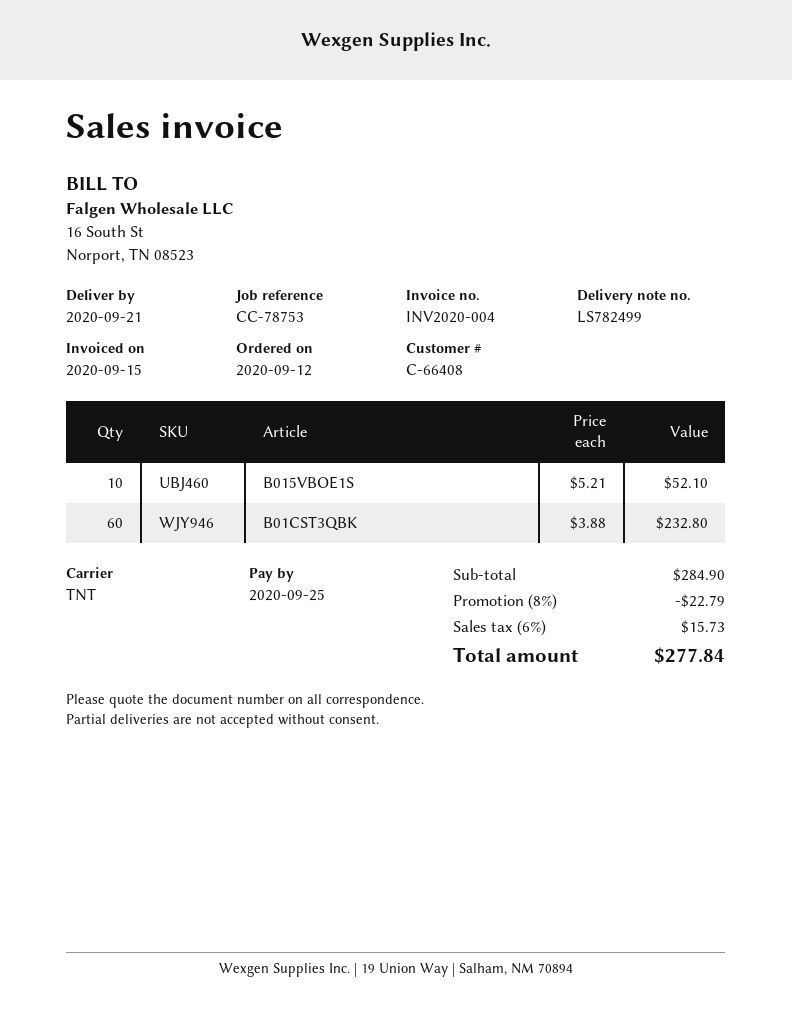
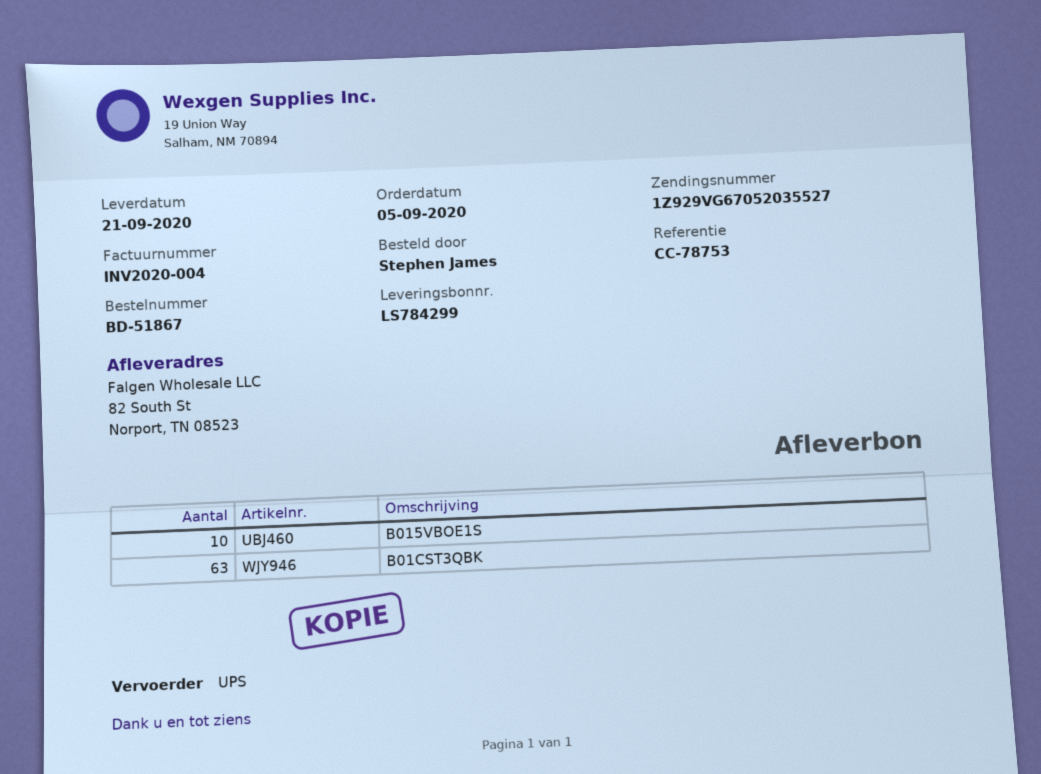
order date: 2020-09-12 -> 2020-09-05
delivery note number: LS782499 -> LS784299
shipping method: TNT -> UPS
B01CST3QBK: 60 -> 63

